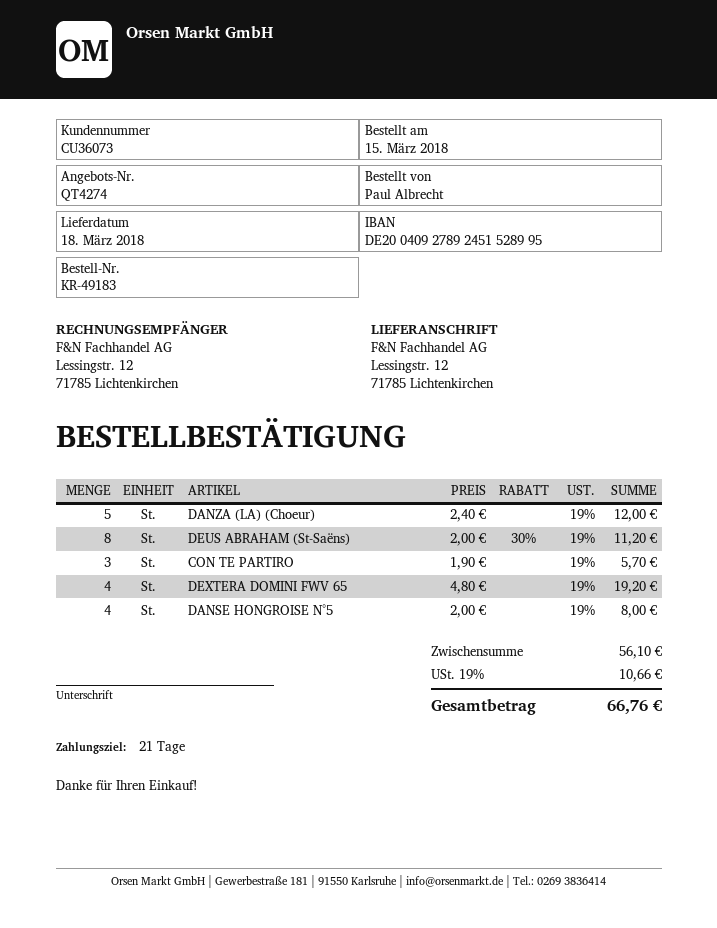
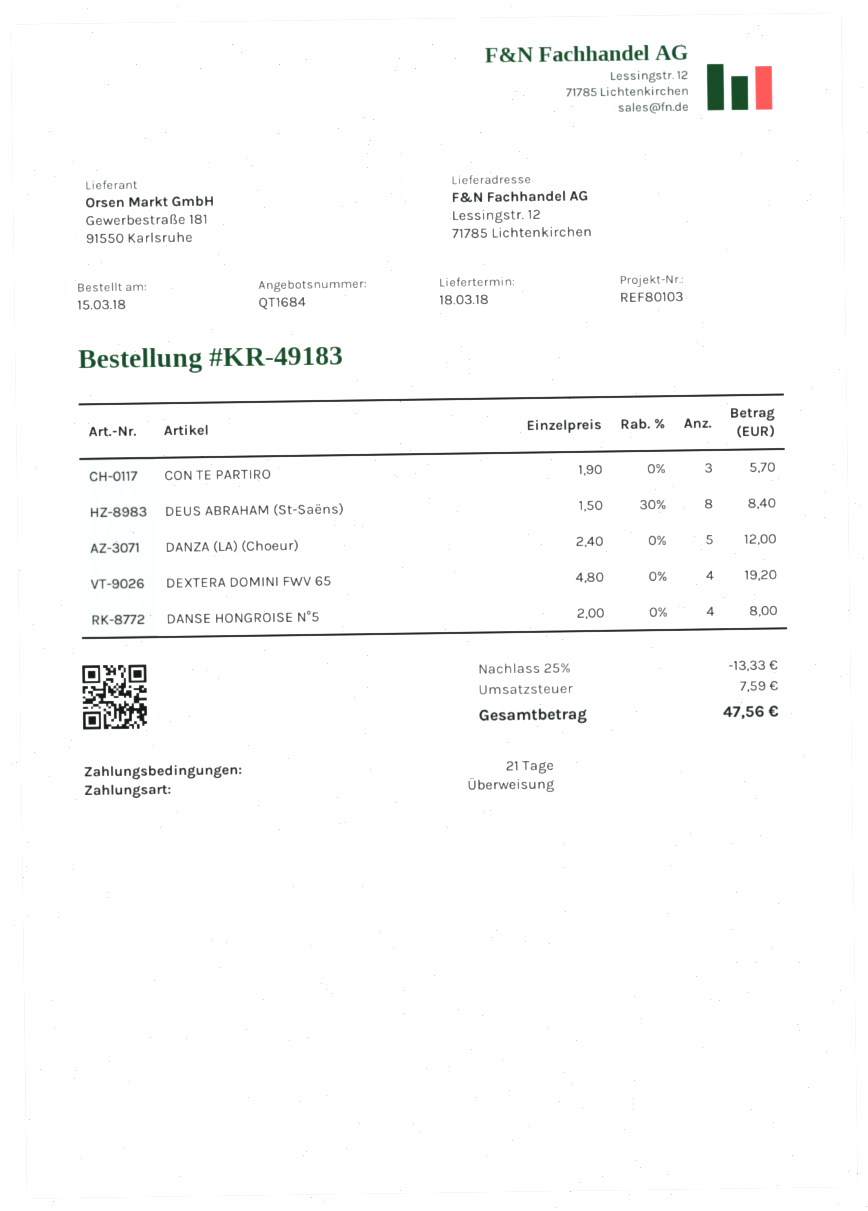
quote number: QT4274 -> QT1684
DEUS ABRAHAM (St-Saëns): 8 x 2.00 - 30% = 11.20 -> 8 x 1.50 - 30% = 8.40
discount: none -> 25% = 13.33
tax: 10.66 -> 7.59
total: 66.76 -> 47.56

